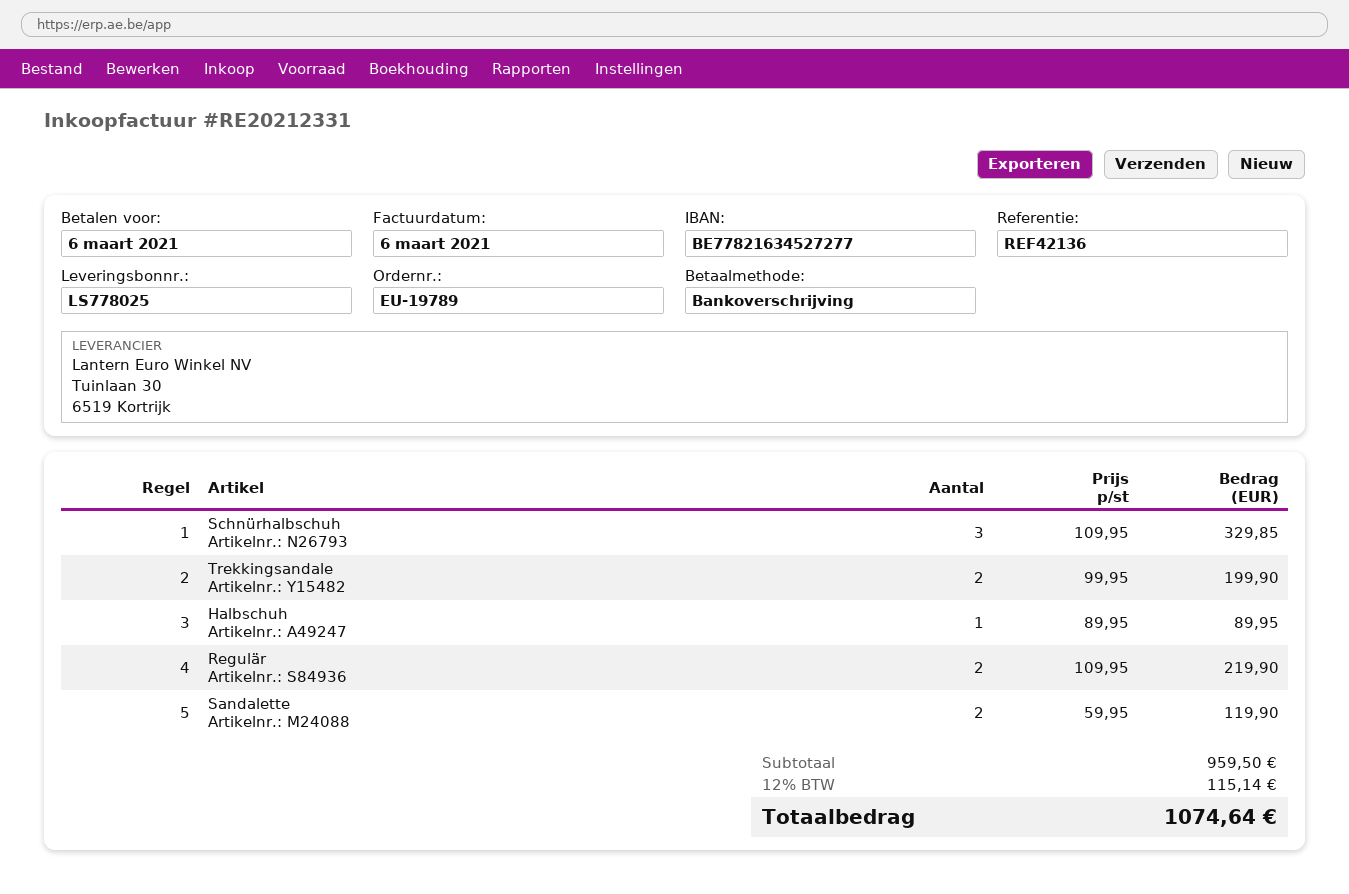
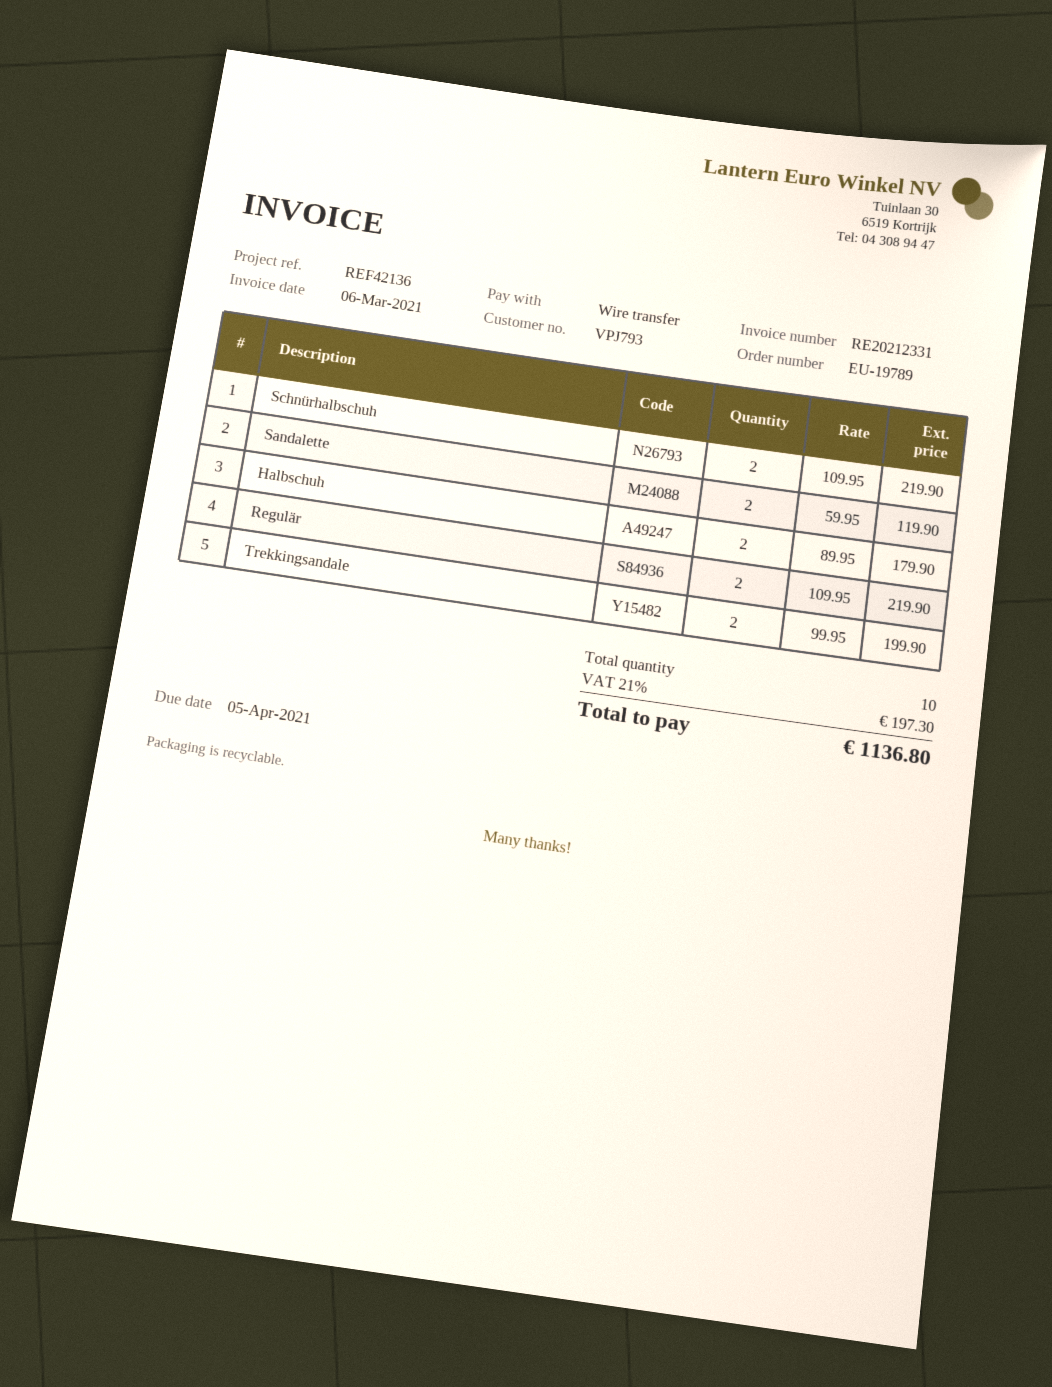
due date: 2021-03-06 -> 2021-04-05
Schnürhalbschuh: 3 x 109.95 = 329.85 -> 2 x 109.95 = 219.90
Halbschuh: 1 x 89.95 = 89.95 -> 2 x 89.95 = 179.90
tax: 12% = 115.14 -> 21% = 197.30
total: 1074.64 -> 1136.80

